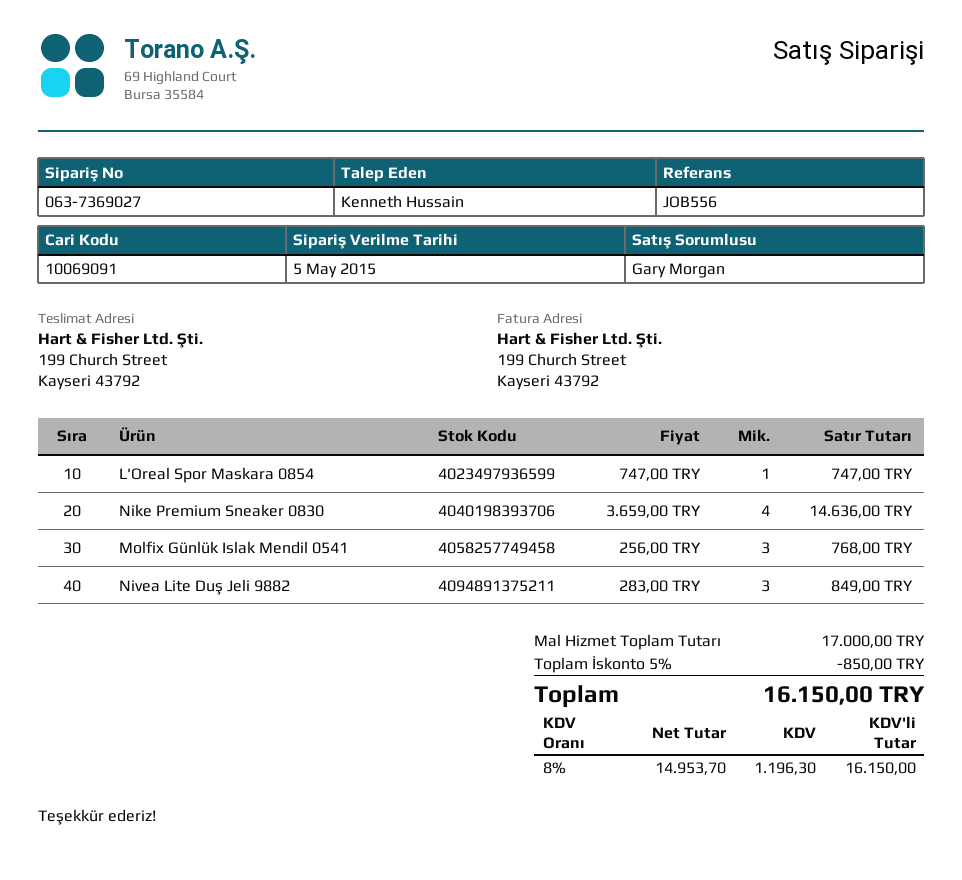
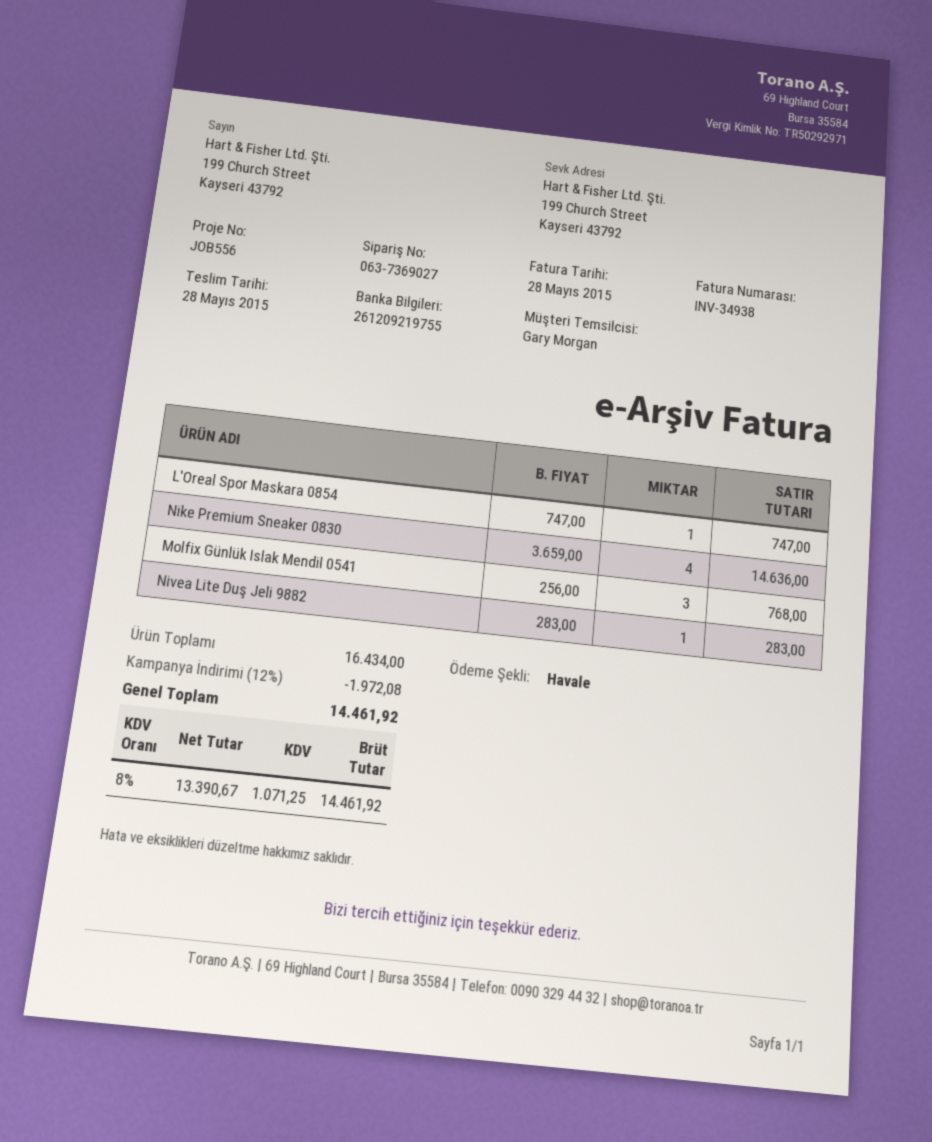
Nivea Lite Duş Jeli 9882: 3 x 283.00 = 849.00 -> 1 x 283.00 = 283.00
subtotal: 17000.00 -> 16434.00
discount: 5% = 850.00 -> 12% = 1972.08
net: 14953.70 -> 13390.67
tax: 8% = 1196.30 -> 8% = 1071.25
total: 16150.00 -> 14461.92

